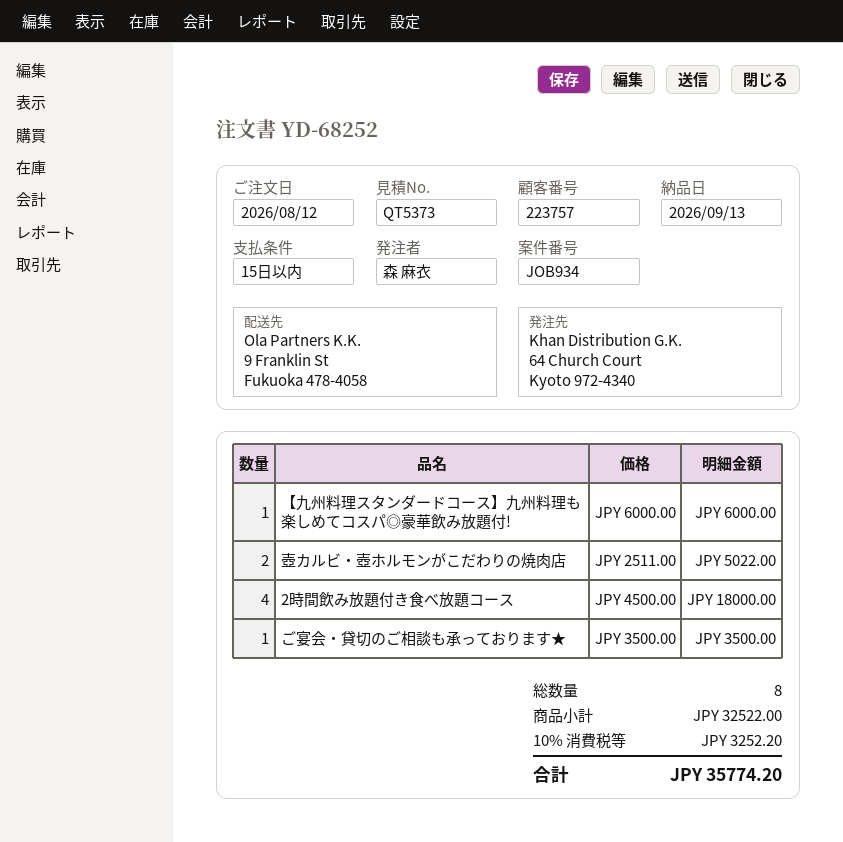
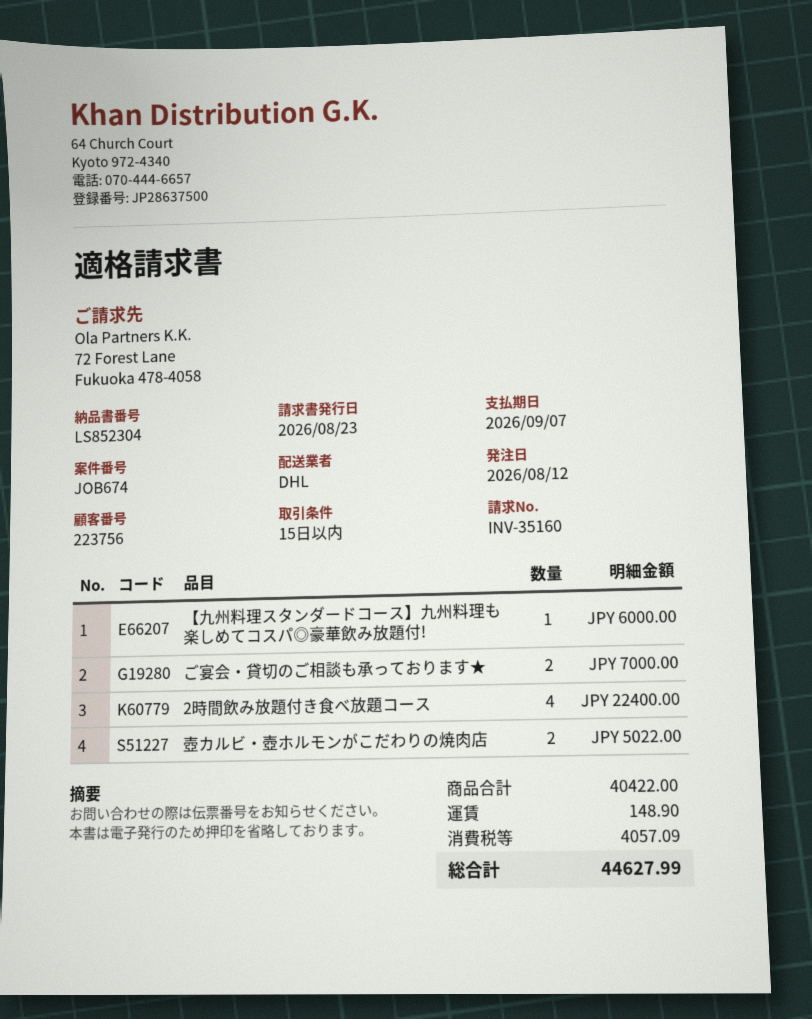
customer number: 223757 -> 223756
reference: JOB934 -> JOB674
2時間飲み放題付き食べ放題コース: 4 for 18000.00 -> 4 for 22400.00
ご宴会・貸切のご相談も承っております★: 1 for 3500.00 -> 2 for 7000.00
subtotal: 32522.00 -> 40422.00
shipping: none -> 148.90
tax: 3252.20 -> 4057.09
total: 35774.20 -> 44627.99

